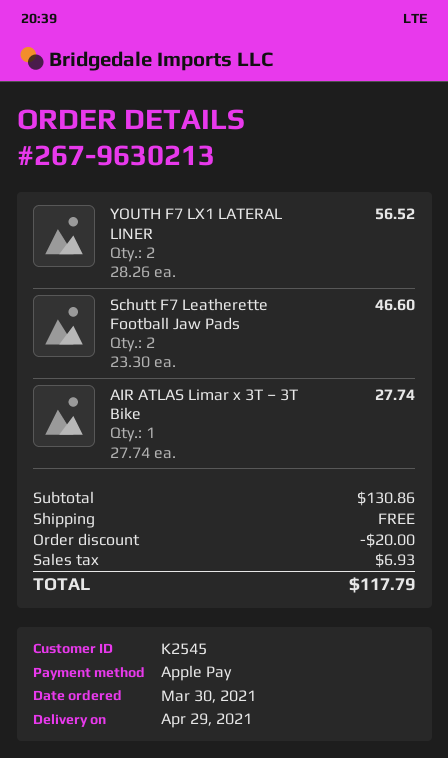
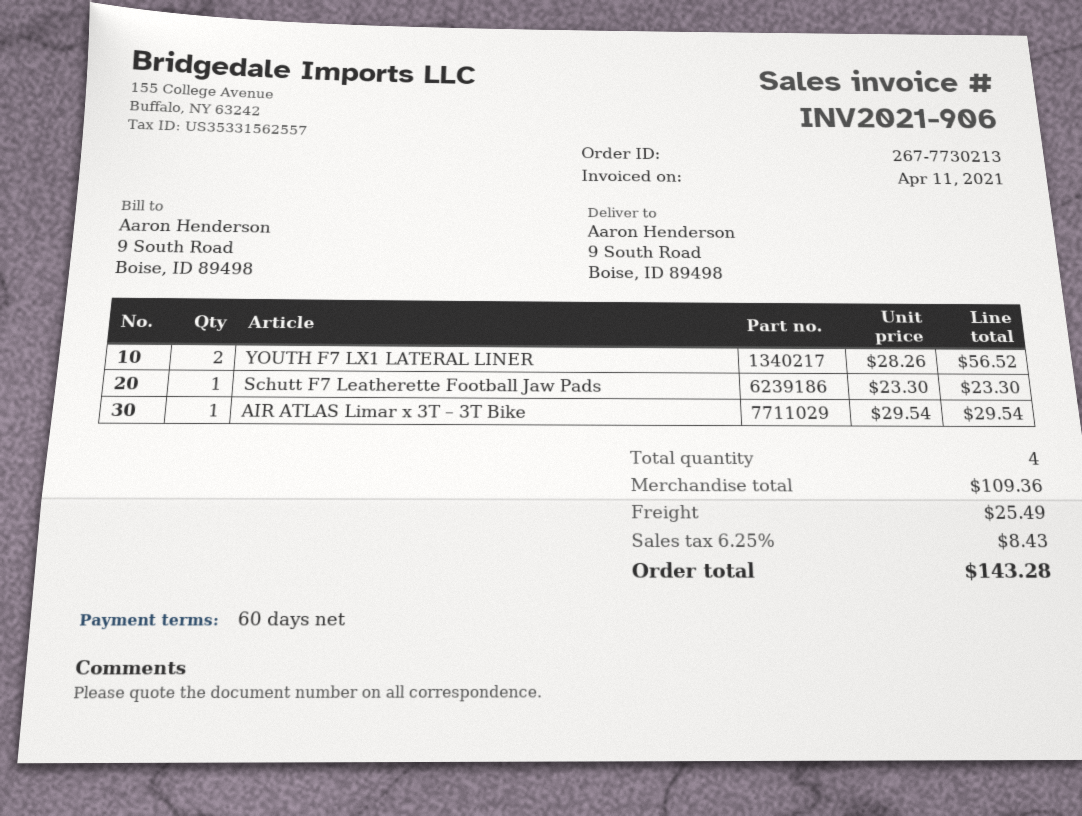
order number: 267-9630213 -> 267-7730213
Schutt F7 Leatherette Football Jaw Pads: 2 x 23.30 = 46.60 -> 1 x 23.30 = 23.30
AIR ATLAS Limar x 3T – 3T Bike: 1 x 27.74 = 27.74 -> 1 x 29.54 = 29.54
subtotal: 130.86 -> 109.36
discount: 20.00 -> none
shipping: 0.00 -> 25.49
tax: 6.93 -> 8.43
total: 117.79 -> 143.28

